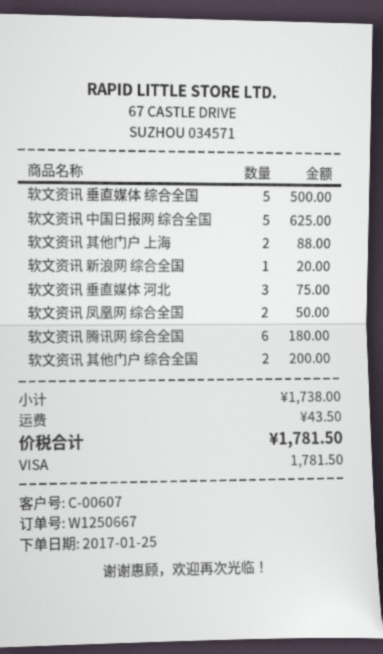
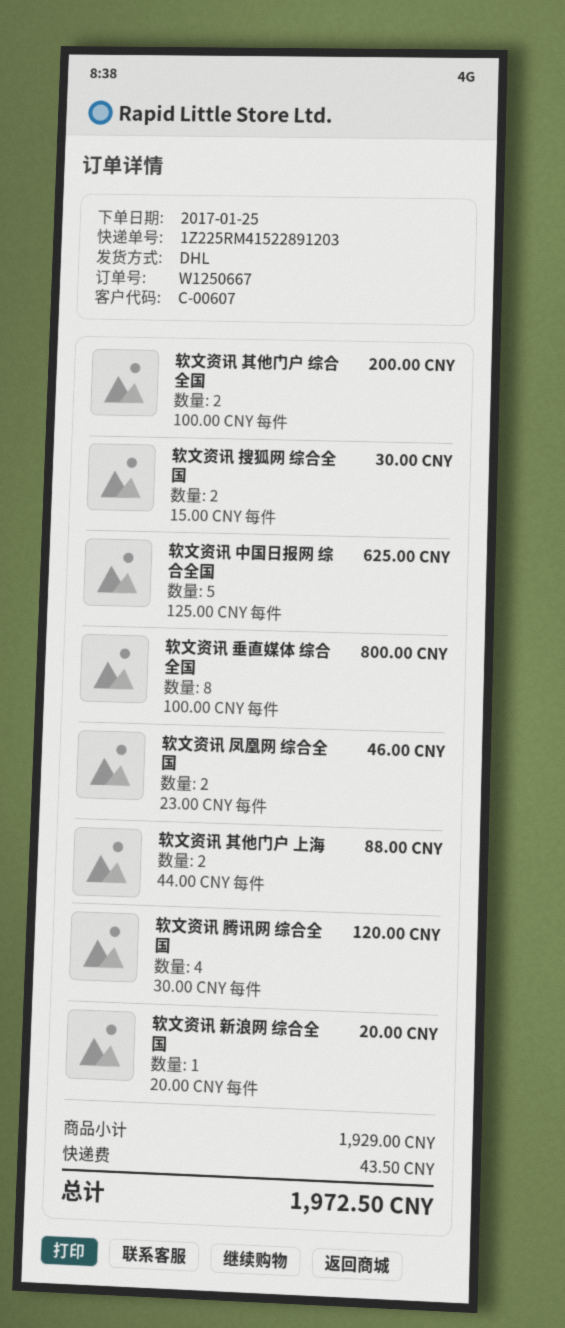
软文资讯 垂直媒体 综合全国: 5 for 500.00 -> 8 for 800.00
软文资讯 垂直媒体 河北: 3 for 75.00 -> none
软文资讯 凤凰网 综合全国: 2 for 50.00 -> 2 for 46.00
软文资讯 腾讯网 综合全国: 6 for 180.00 -> 4 for 120.00
软文资讯 搜狐网 综合全国: none -> 2 for 30.00
subtotal: 1738.00 -> 1929.00
total: 1781.50 -> 1972.50

